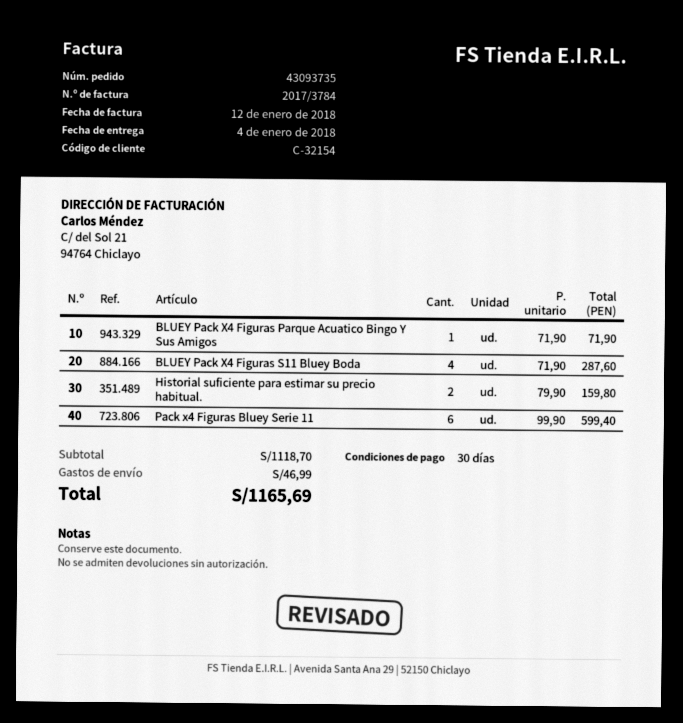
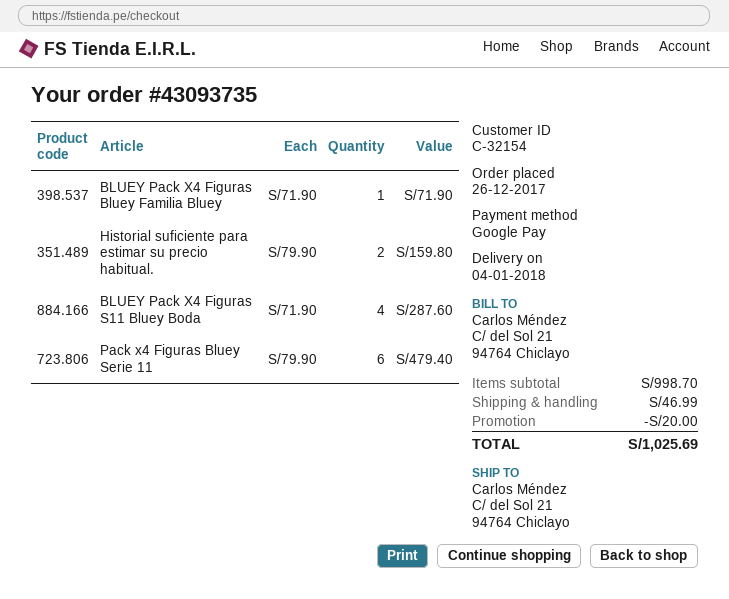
BLUEY Pack X4 Figuras Parque Acuatico Bingo Y Sus Amigos: 1 x 71.90 = 71.90 -> none
Pack x4 Figuras Bluey Serie 11: 6 x 99.90 = 599.40 -> 6 x 79.90 = 479.40
BLUEY Pack X4 Figuras Bluey Familia Bluey: none -> 1 x 71.90 = 71.90
subtotal: 1118.70 -> 998.70
discount: none -> 20.00
total: 1165.69 -> 1025.69

